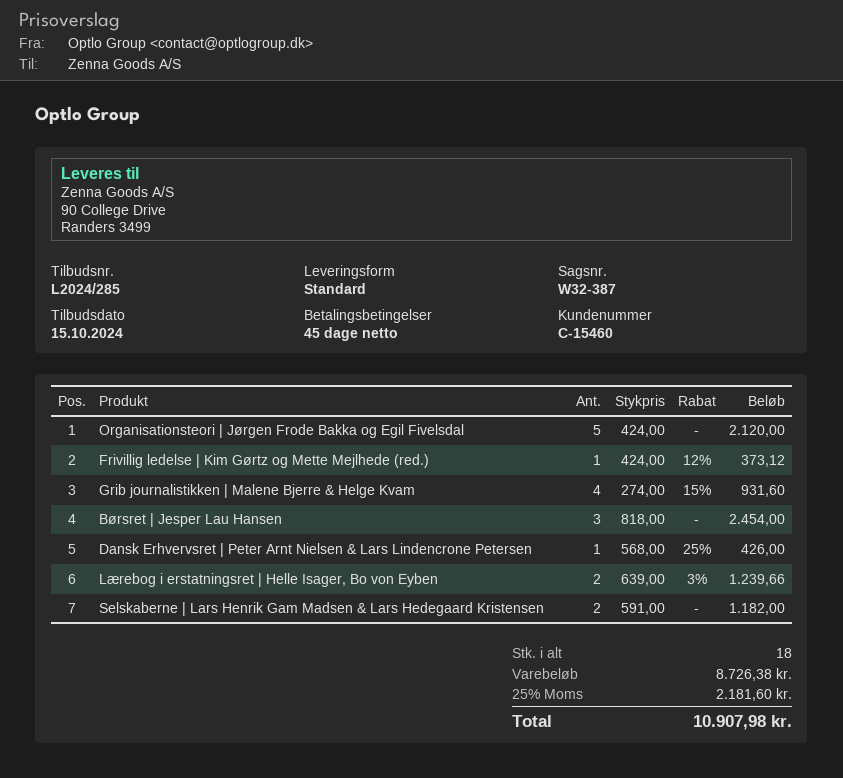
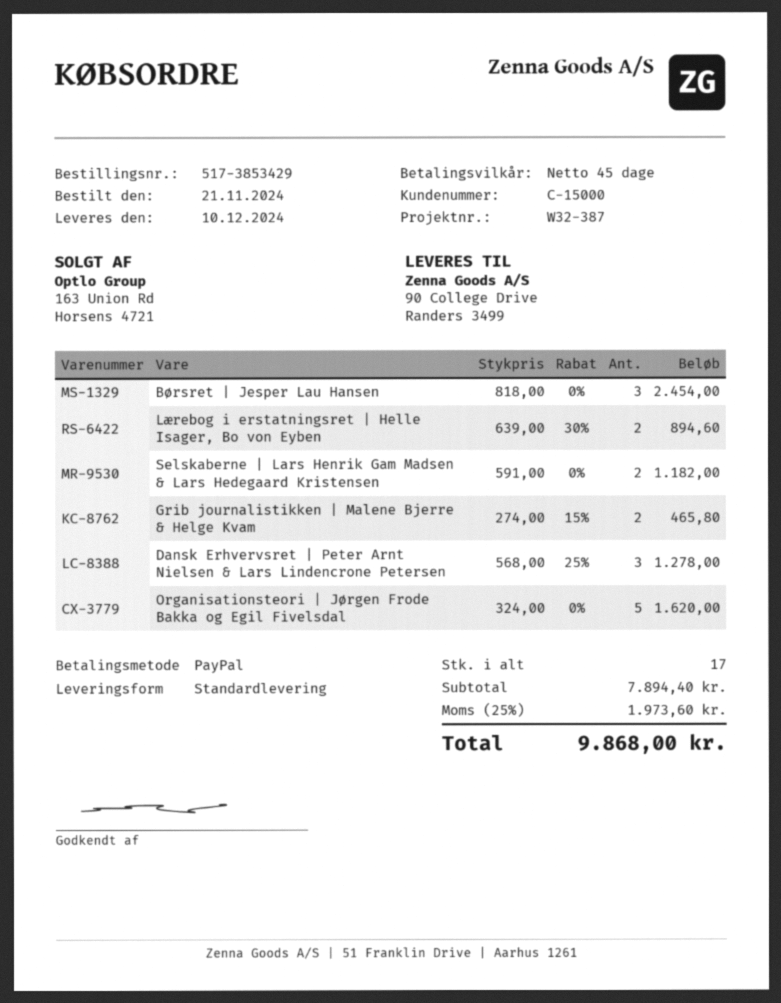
customer number: C-15460 -> C-15000
Organisationsteori | Jørgen Frode Bakka og Egil Fivelsdal: 5 x 424.00 = 2120.00 -> 5 x 324.00 = 1620.00
Frivillig ledelse | Kim Gørtz og Mette Mejlhede (red.): 1 x 424.00 - 12% = 373.12 -> none
Grib journalistikken | Malene Bjerre & Helge Kvam: 4 x 274.00 - 15% = 931.60 -> 2 x 274.00 - 15% = 465.80
Dansk Erhvervsret | Peter Arnt Nielsen & Lars Lindencrone Petersen: 1 x 568.00 - 25% = 426.00 -> 3 x 568.00 - 25% = 1278.00
Lærebog i erstatningsret | Helle Isager, Bo von Eyben: 2 x 639.00 - 3% = 1239.66 -> 2 x 639.00 - 30% = 894.60
total quantity: 18 -> 17
subtotal: 8726.38 -> 7894.40
tax: 25% = 2181.60 -> 25% = 1973.60
total: 10907.98 -> 9868.00

